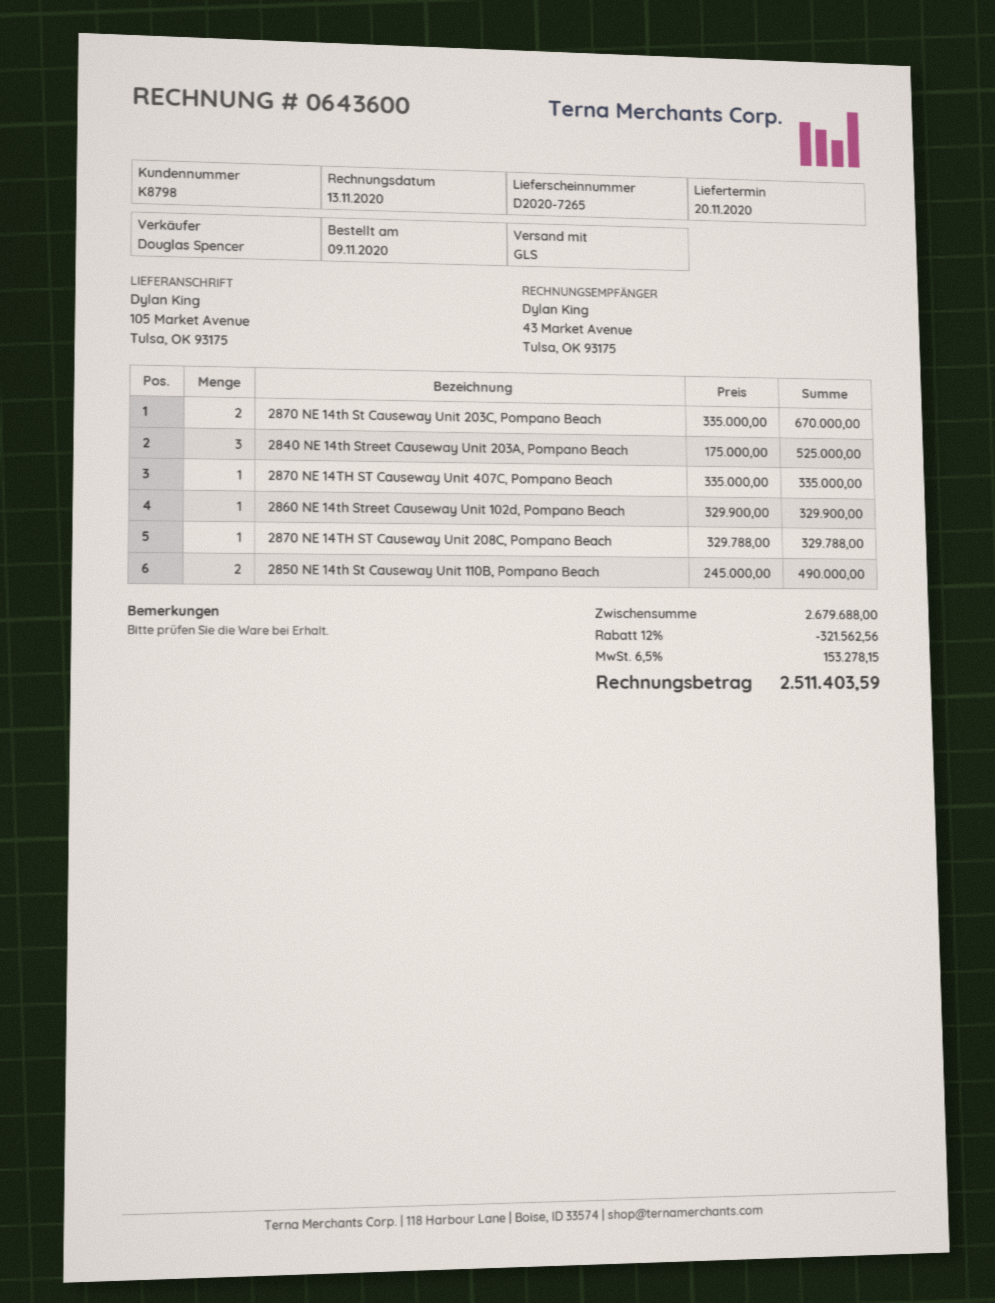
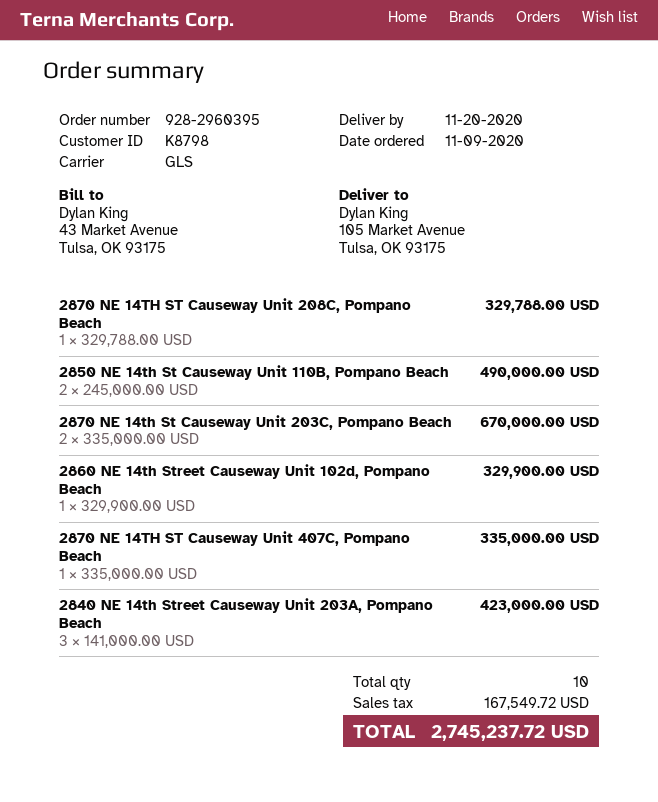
2840 NE 14th Street Causeway Unit 203A, Pompano Beach: 3 x 175000.00 = 525000.00 -> 3 x 141000.00 = 423000.00
discount: 12% = 321562.56 -> none
tax: 153278.15 -> 167549.72
total: 2511403.59 -> 2745237.72

